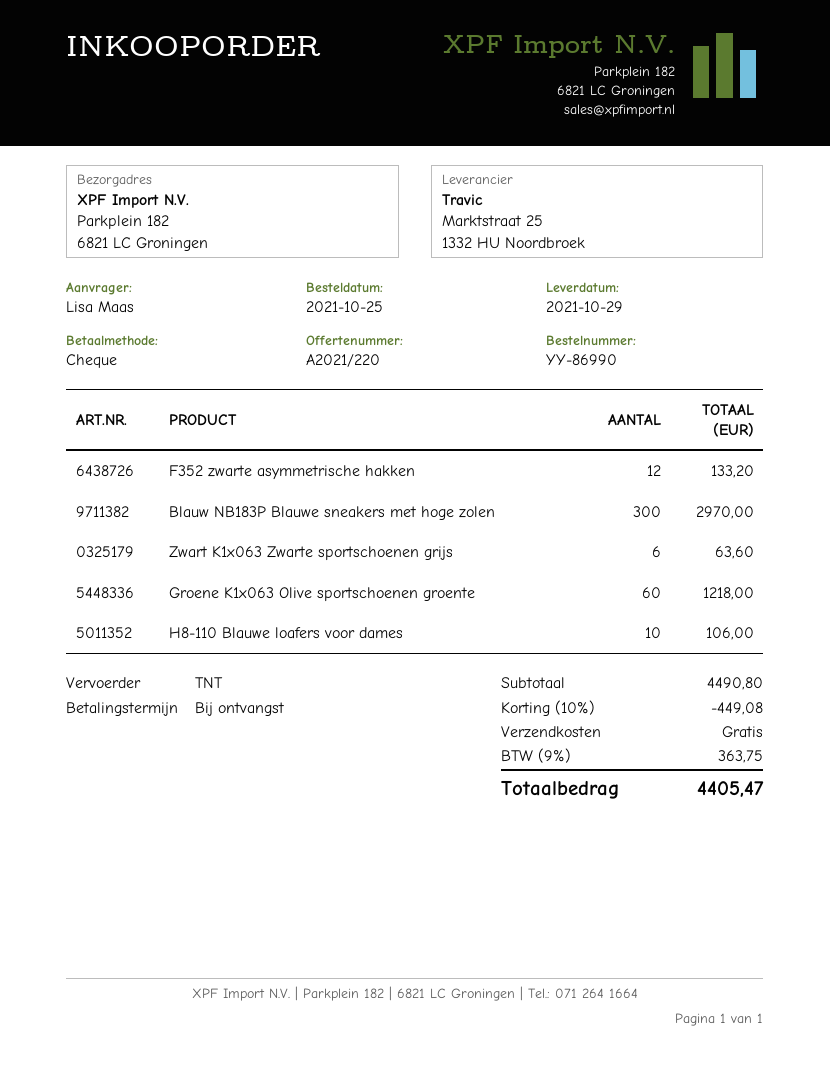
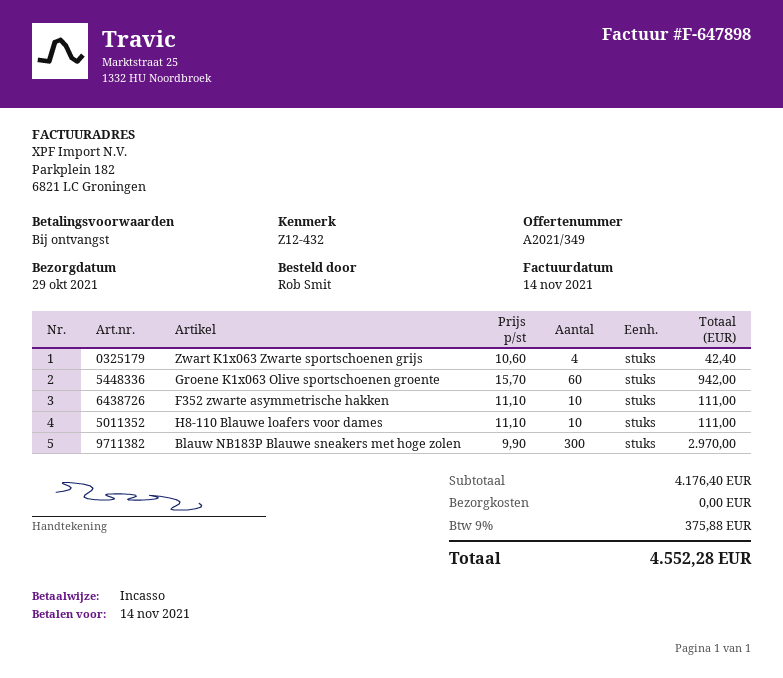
quote number: A2021/220 -> A2021/349
ordered by: Lisa Maas -> Rob Smit
payment method: cheque -> direct debit
F352 zwarte asymmetrische hakken: 12 for 133.20 -> 10 for 111.00
Zwart K1x063 Zwarte sportschoenen grijs: 6 for 63.60 -> 4 for 42.40
Groene K1x063 Olive sportschoenen groente: 60 for 1218.00 -> 60 for 942.00
H8-110 Blauwe loafers voor dames: 10 for 106.00 -> 10 for 111.00
subtotal: 4490.80 -> 4176.40
discount: 10% = 449.08 -> none
tax: 9% = 363.75 -> 9% = 375.88
total: 4405.47 -> 4552.28

